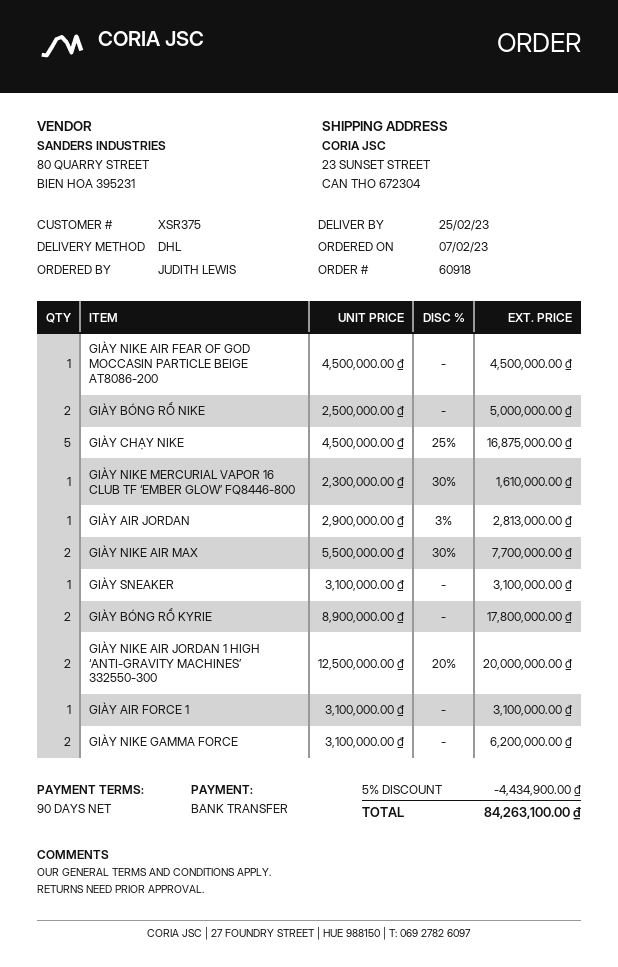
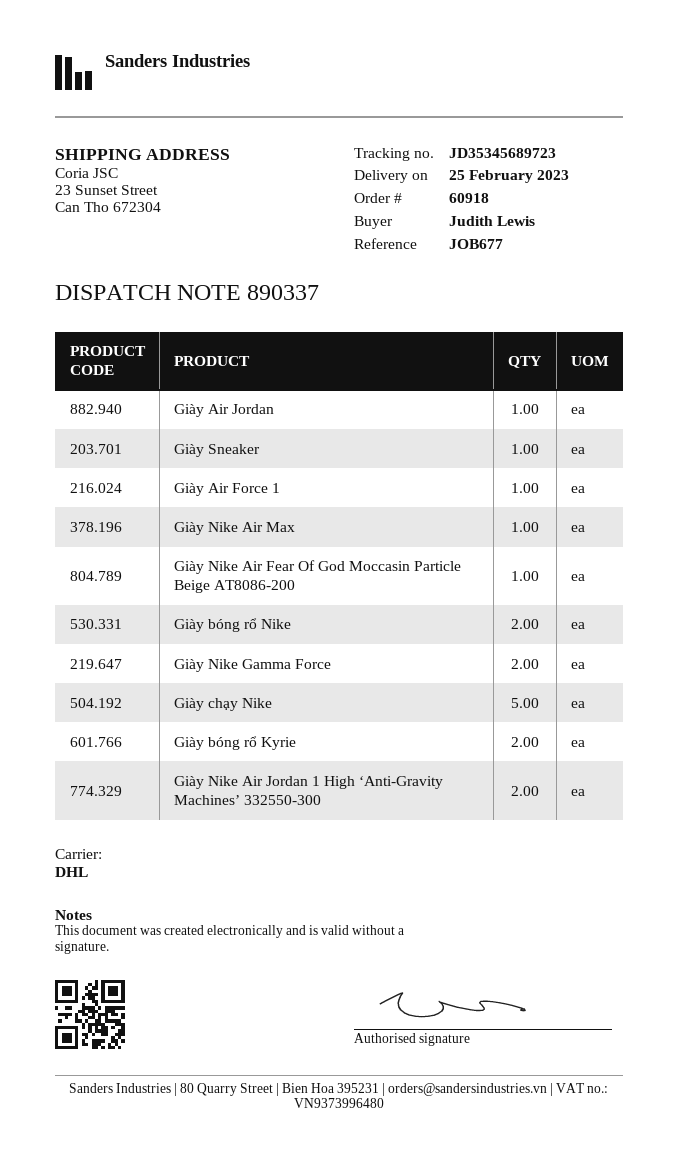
GIÀY NIKE MERCURIAL VAPOR 16 CLUB TF ‘EMBER GLOW’ FQ8446-800: 1 -> none
GIÀY NIKE AIR MAX: 2 -> 1

